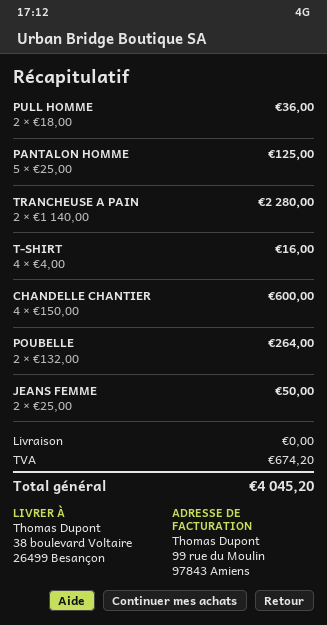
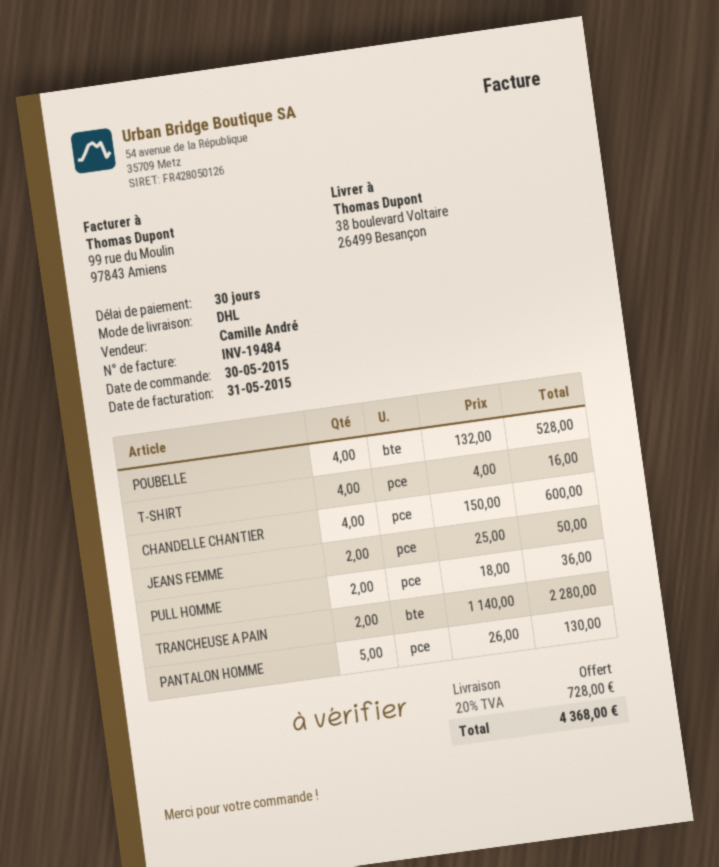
PANTALON HOMME: 5 x 25.00 = 125.00 -> 5 x 26.00 = 130.00
POUBELLE: 2 x 132.00 = 264.00 -> 4 x 132.00 = 528.00
tax: 674.20 -> 728.00
total: 4045.20 -> 4368.00

